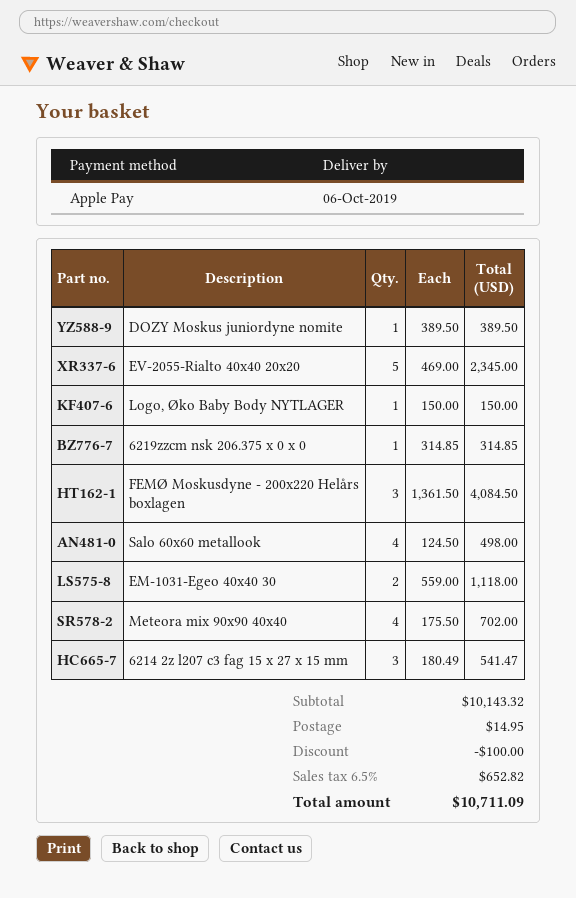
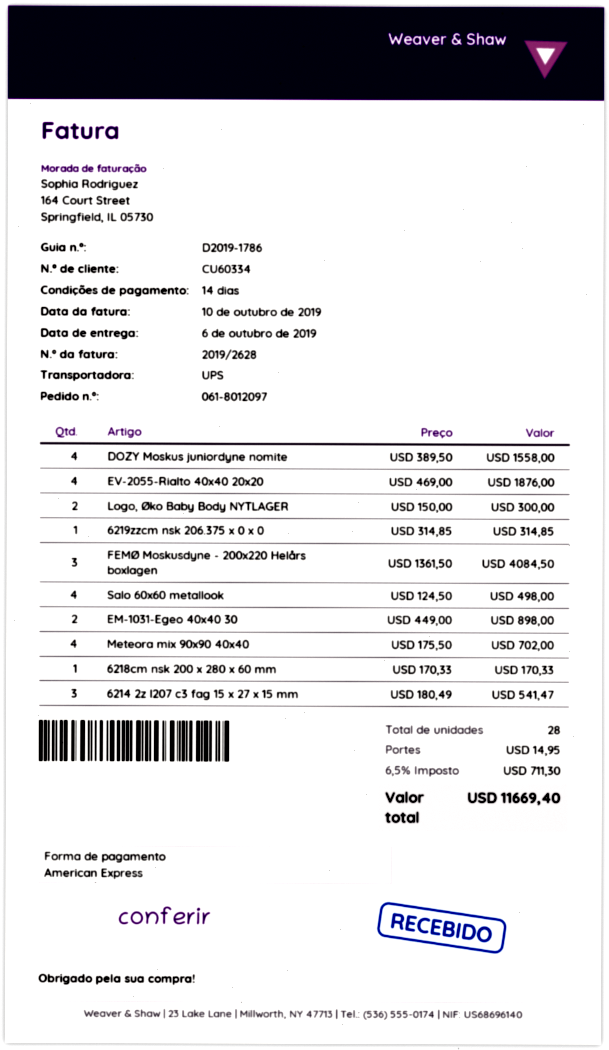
payment method: Apple Pay -> American Express
DOZY Moskus juniordyne nomite: 1 x 389.50 = 389.50 -> 4 x 389.50 = 1558.00
EV-2055-Rialto 40x40 20x20: 5 x 469.00 = 2345.00 -> 4 x 469.00 = 1876.00
Logo, Øko Baby Body NYTLAGER: 1 x 150.00 = 150.00 -> 2 x 150.00 = 300.00
EM-1031-Egeo 40x40 30: 2 x 559.00 = 1118.00 -> 2 x 449.00 = 898.00
6218cm nsk 200 x 280 x 60 mm: none -> 1 x 170.33 = 170.33
discount: 100.00 -> none
tax: 6.5% = 652.82 -> 6.5% = 711.30
total: 10711.09 -> 11669.40

